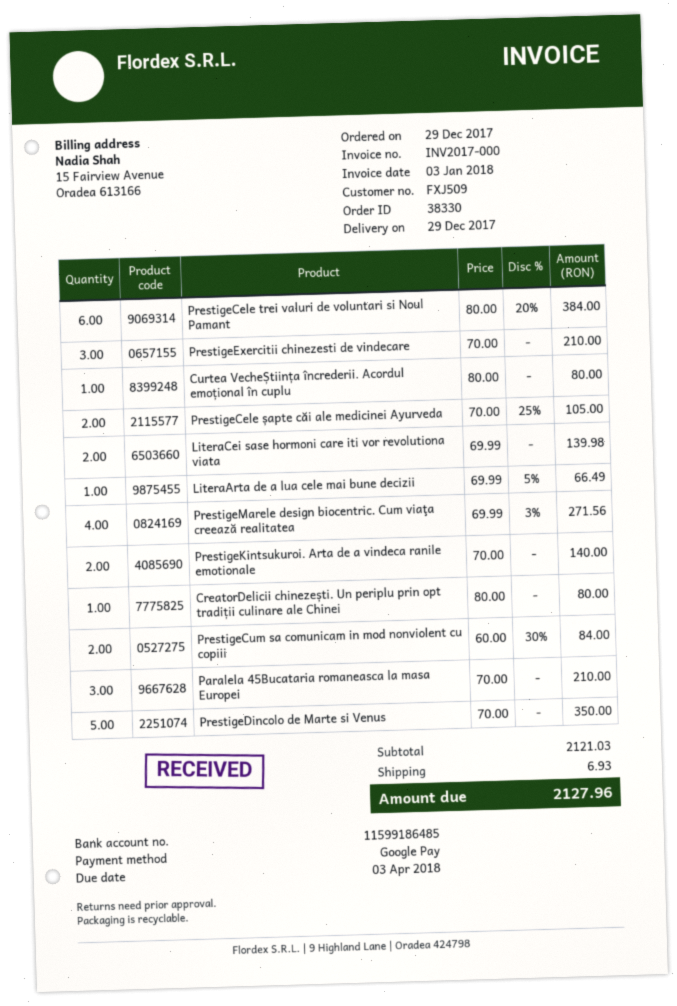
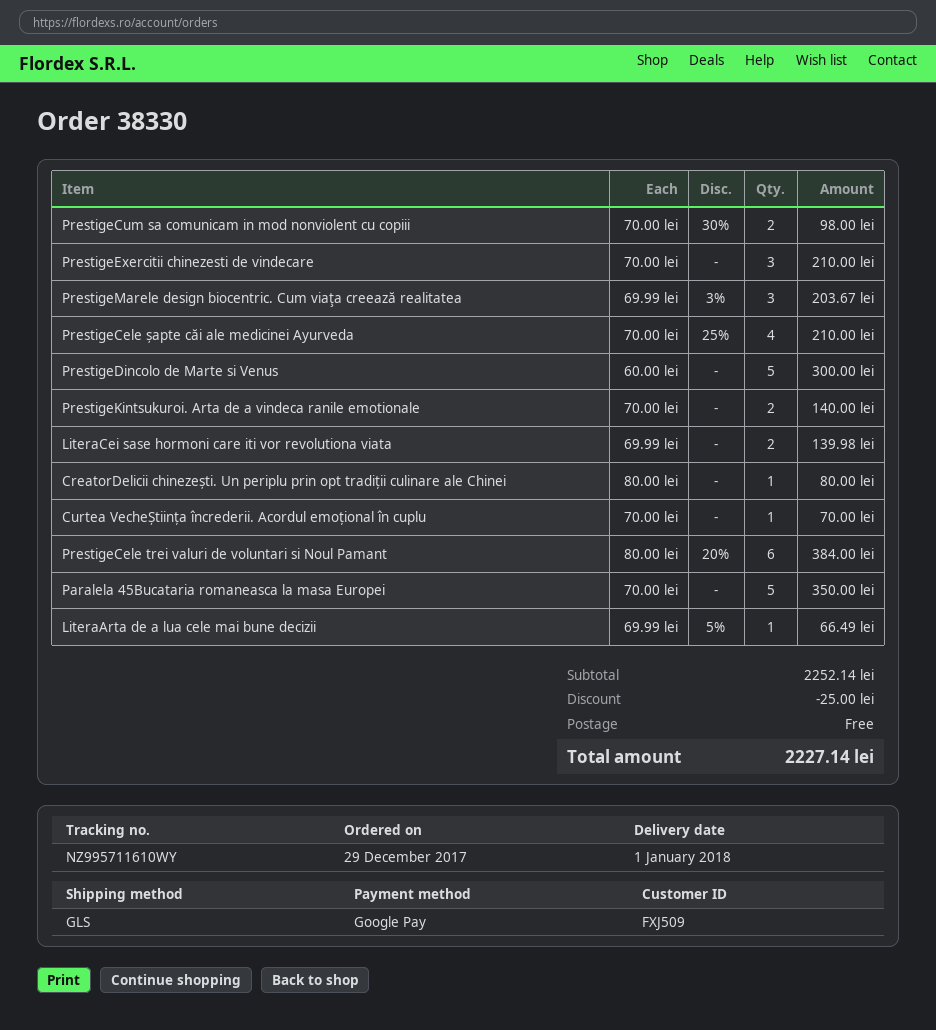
delivery date: 2017-12-29 -> 2018-01-01
Curtea VecheȘtiința încrederii. Acordul emoțional în cuplu: 1 x 80.00 = 80.00 -> 1 x 70.00 = 70.00
PrestigeCele șapte căi ale medicinei Ayurveda: 2 x 70.00 - 25% = 105.00 -> 4 x 70.00 - 25% = 210.00
PrestigeMarele design biocentric. Cum viaţa creează realitatea: 4 x 69.99 - 3% = 271.56 -> 3 x 69.99 - 3% = 203.67
PrestigeCum sa comunicam in mod nonviolent cu copiii: 2 x 60.00 - 30% = 84.00 -> 2 x 70.00 - 30% = 98.00
Paralela 45Bucataria romaneasca la masa Europei: 3 x 70.00 = 210.00 -> 5 x 70.00 = 350.00
PrestigeDincolo de Marte si Venus: 5 x 70.00 = 350.00 -> 5 x 60.00 = 300.00
subtotal: 2121.03 -> 2252.14
discount: none -> 25.00
shipping: 6.93 -> 0.00
total: 2127.96 -> 2227.14

